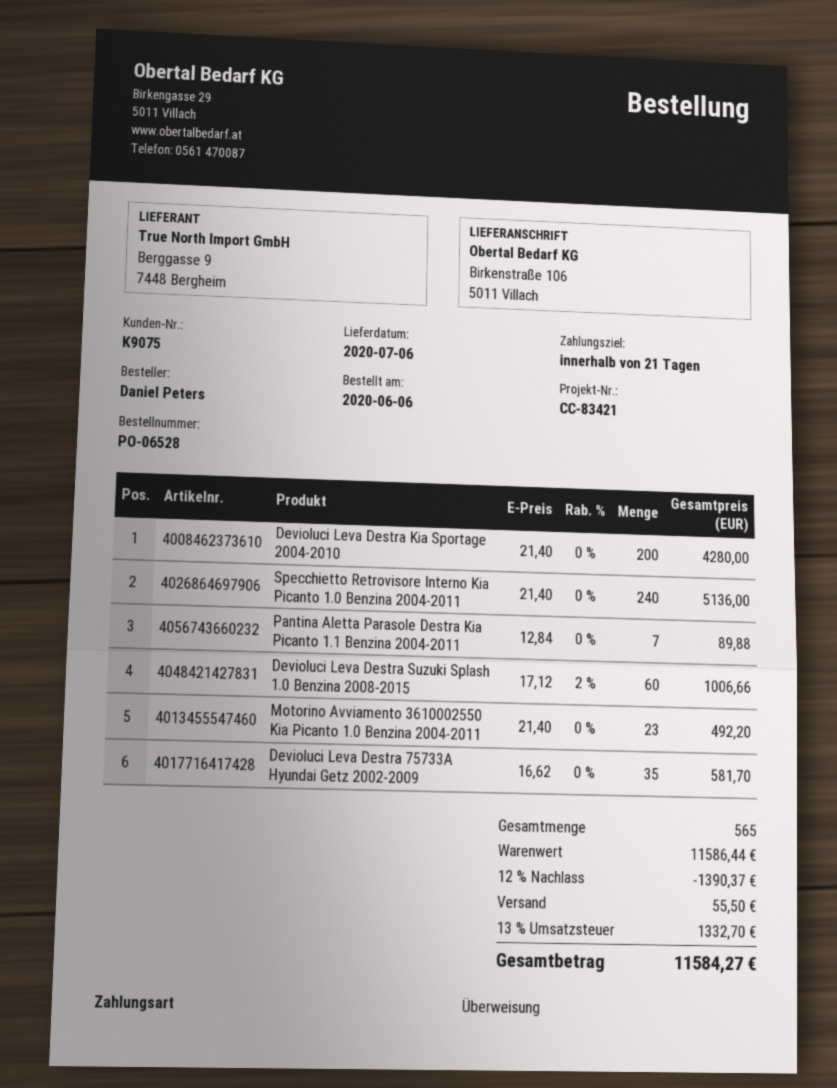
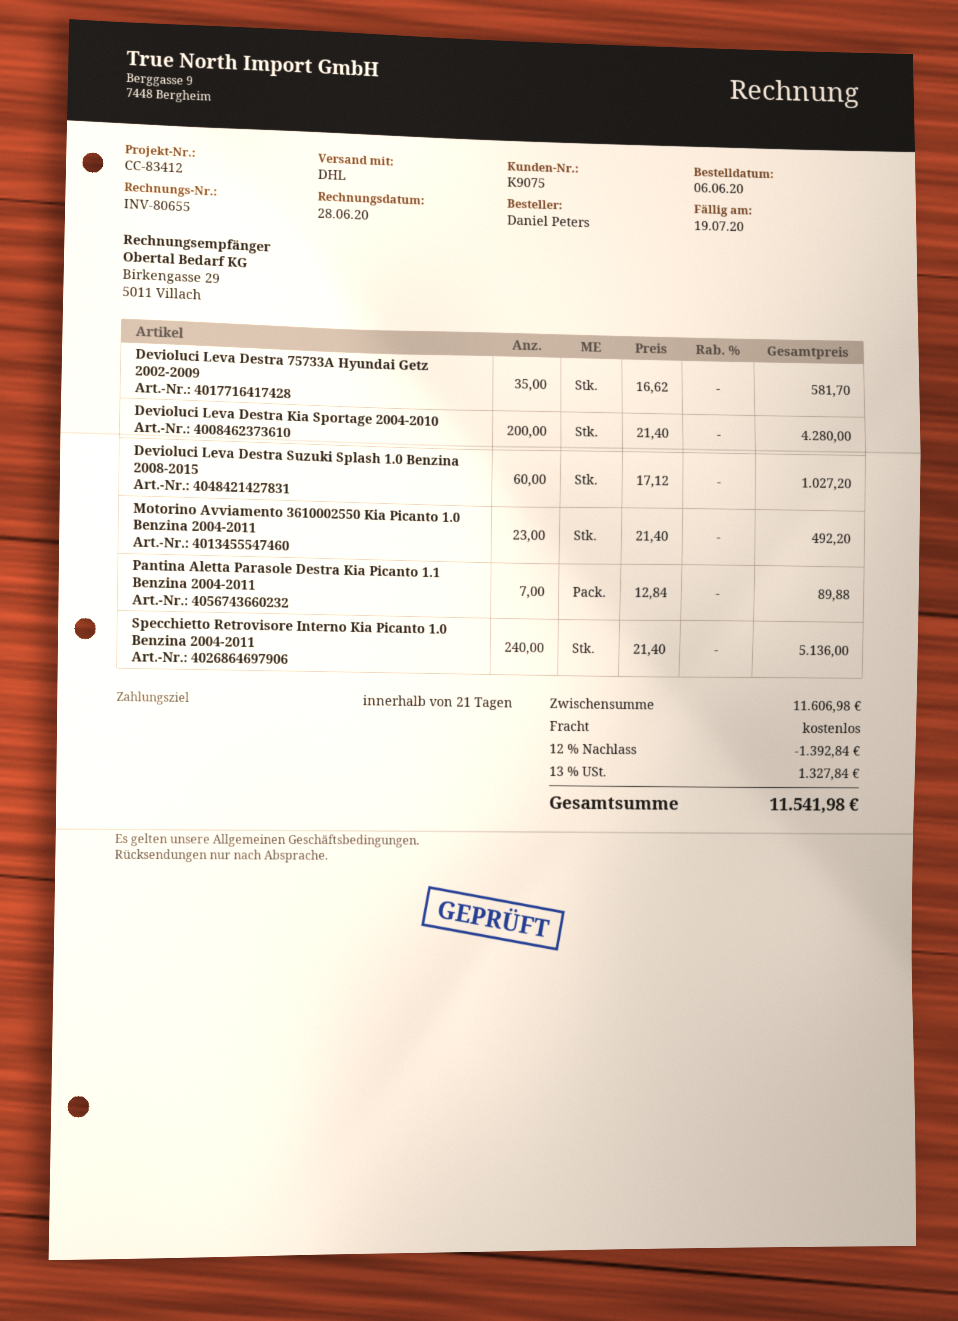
reference: CC-83421 -> CC-83412
Devioluci Leva Destra Suzuki Splash 1.0 Benzina 2008-2015: 60 x 17.12 - 2% = 1006.66 -> 60 x 17.12 = 1027.20
subtotal: 11586.44 -> 11606.98
discount: 12% = 1390.37 -> 12% = 1392.84
shipping: 55.50 -> 0.00
tax: 13% = 1332.70 -> 13% = 1327.84
total: 11584.27 -> 11541.98

